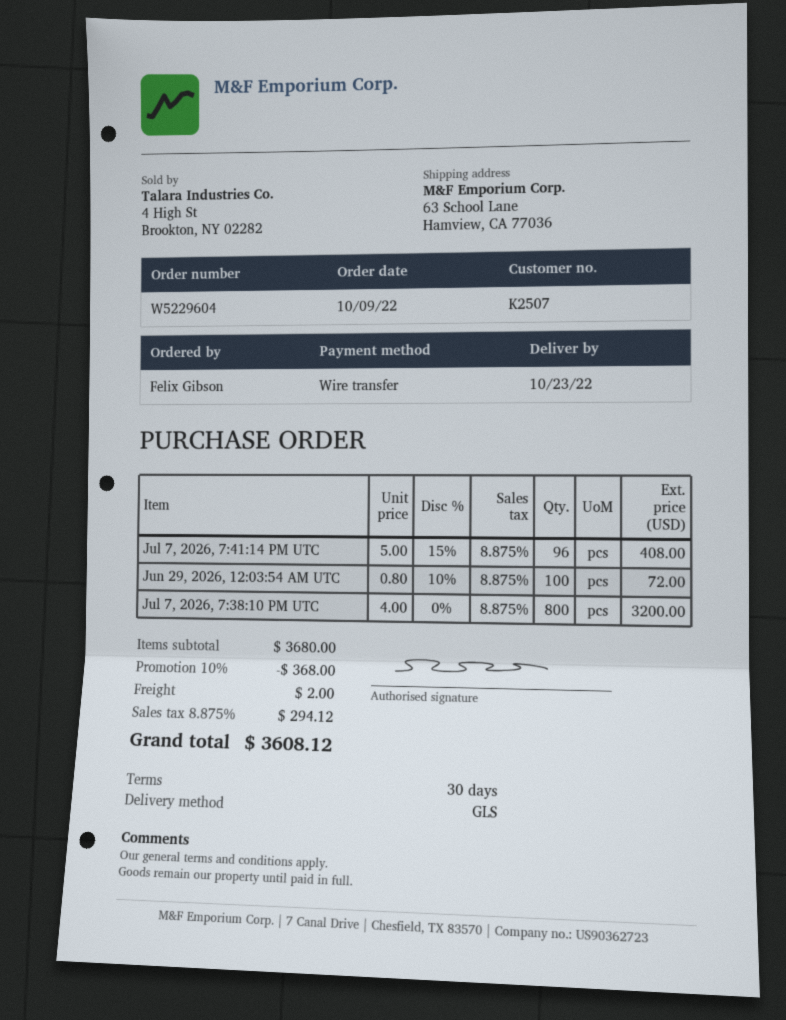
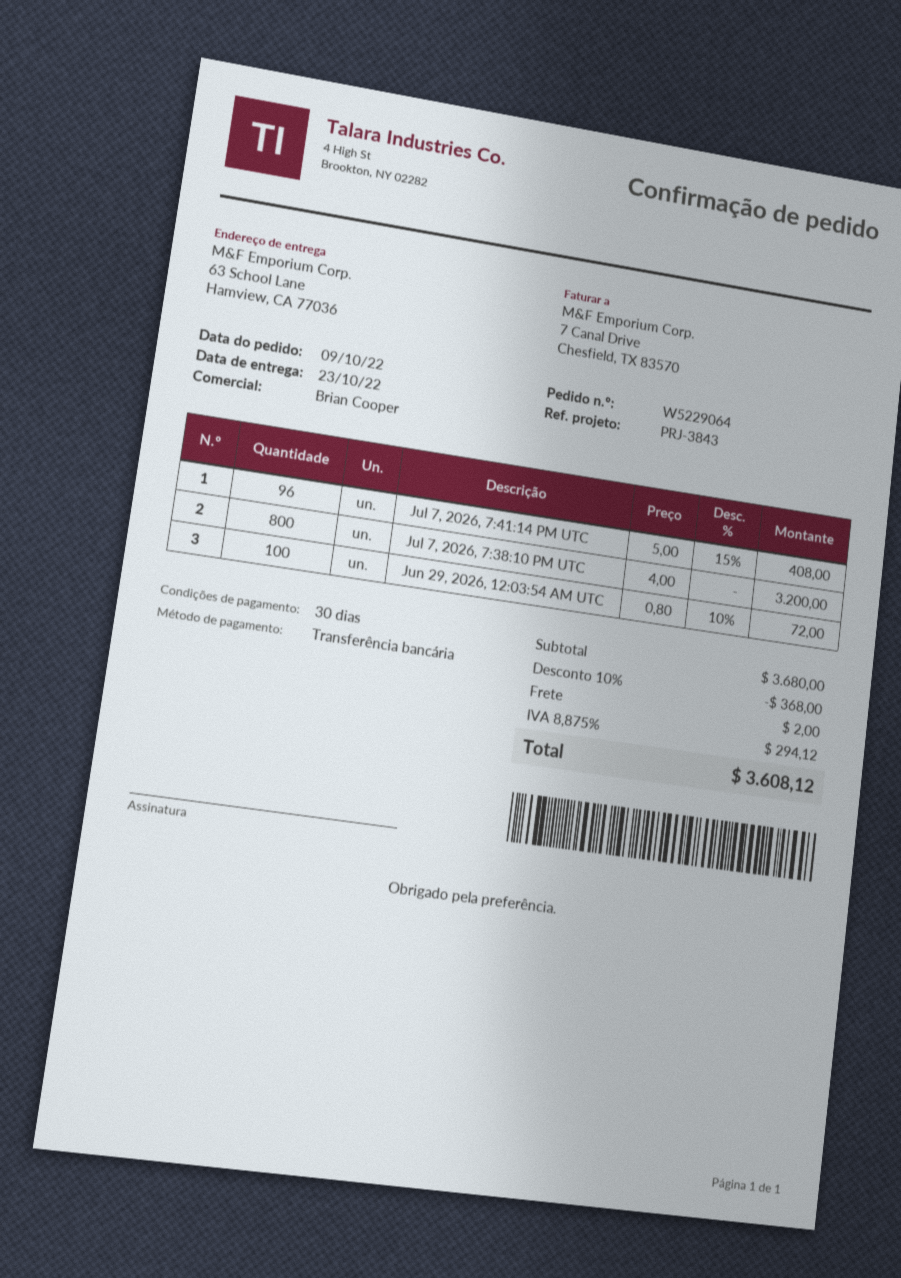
order number: W5229604 -> W5229064

